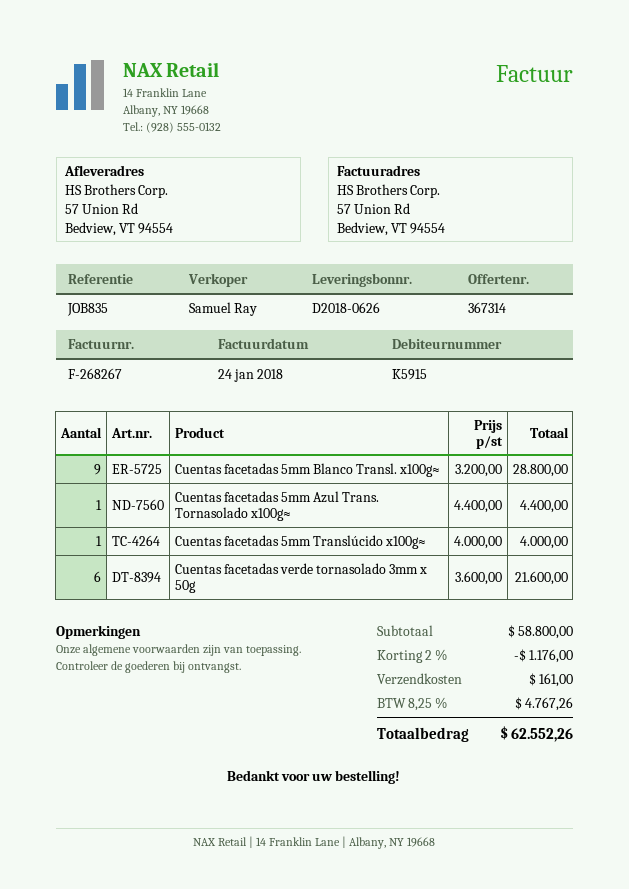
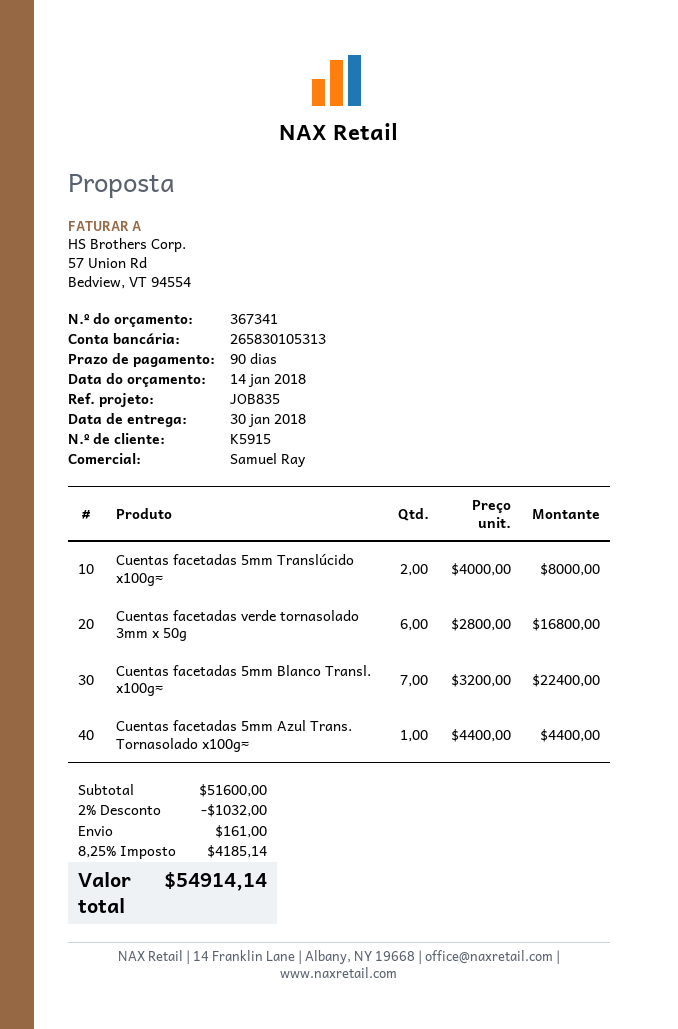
quote number: 367314 -> 367341
Cuentas facetadas 5mm Blanco Transl. x100g≈: 9 x 3200.00 = 28800.00 -> 7 x 3200.00 = 22400.00
Cuentas facetadas 5mm Translúcido x100g≈: 1 x 4000.00 = 4000.00 -> 2 x 4000.00 = 8000.00
Cuentas facetadas verde tornasolado 3mm x 50g: 6 x 3600.00 = 21600.00 -> 6 x 2800.00 = 16800.00
subtotal: 58800.00 -> 51600.00
discount: 2% = 1176.00 -> 2% = 1032.00
tax: 8.25% = 4767.26 -> 8.25% = 4185.14
total: 62552.26 -> 54914.14

